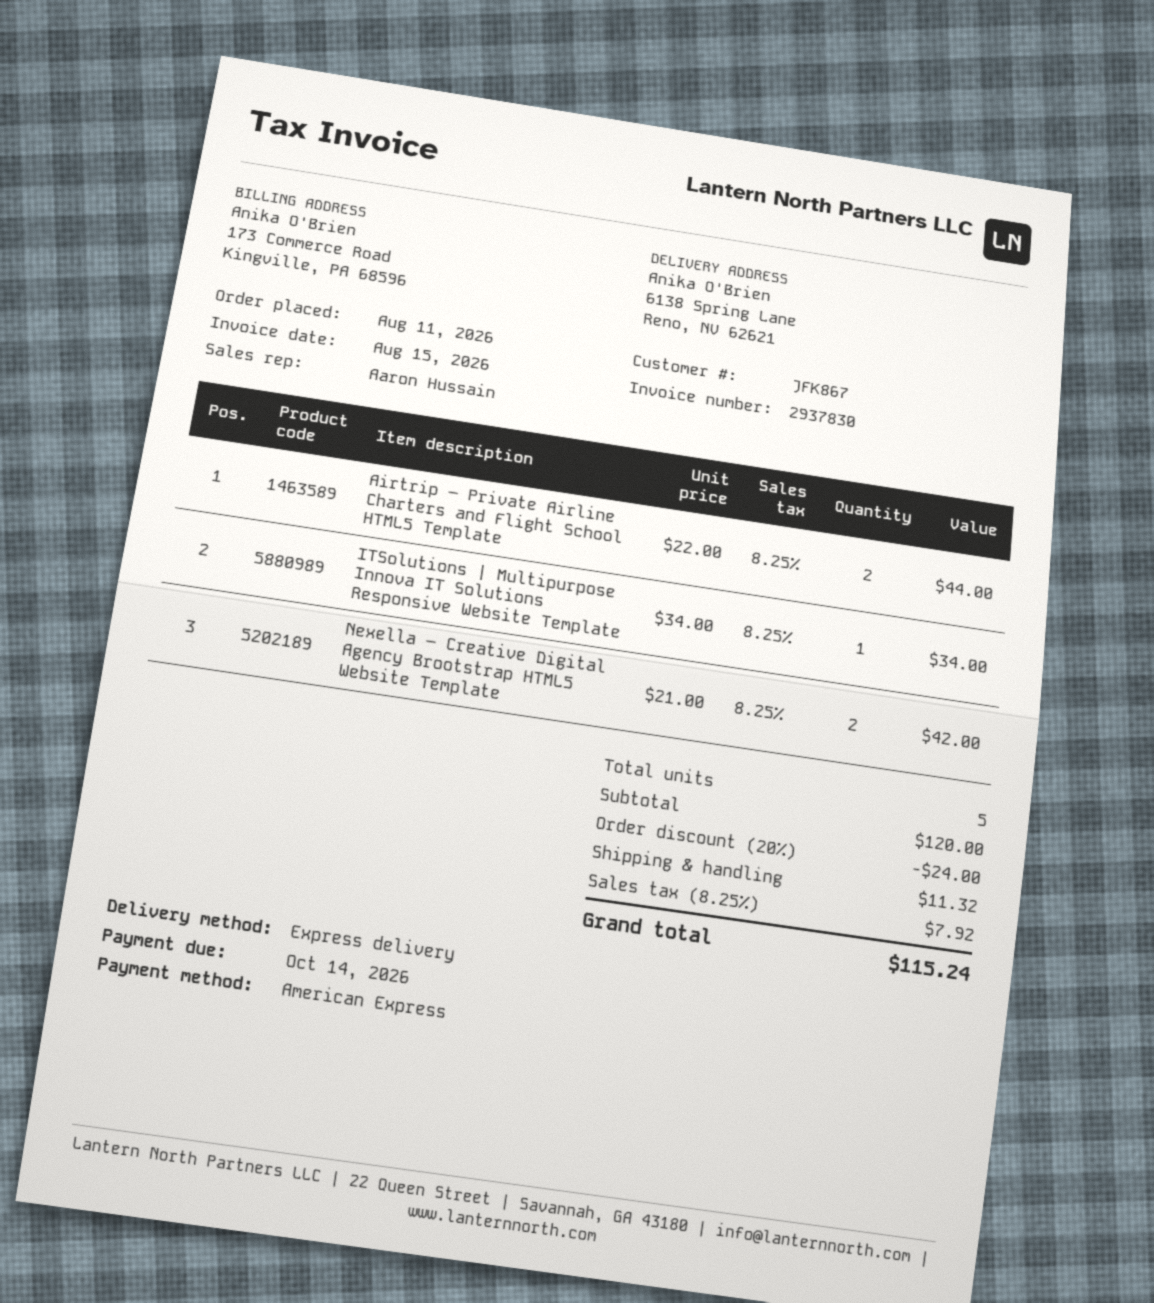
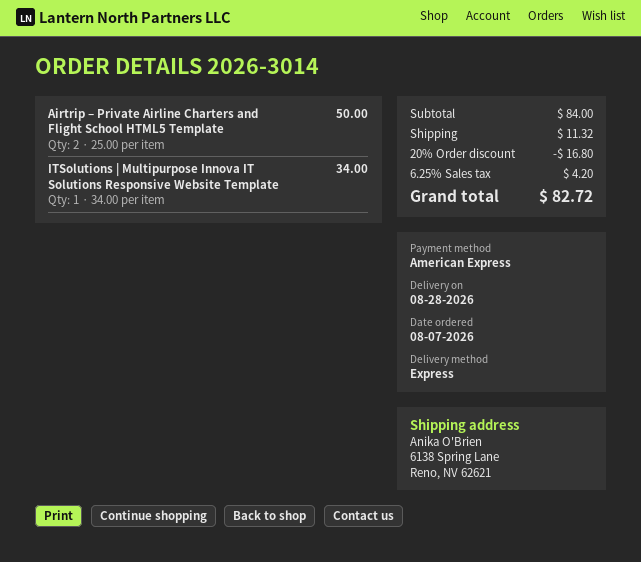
order date: 2026-08-11 -> 2026-08-07
Airtrip – Private Airline Charters and Flight School HTML5 Template: 2 x 22.00 = 44.00 -> 2 x 25.00 = 50.00
Nexella – Creative Digital Agency Brootstrap HTML5 Website Template: 2 x 21.00 = 42.00 -> none
subtotal: 120.00 -> 84.00
discount: 20% = 24.00 -> 20% = 16.80
tax: 8.25% = 7.92 -> 6.25% = 4.20
total: 115.24 -> 82.72

